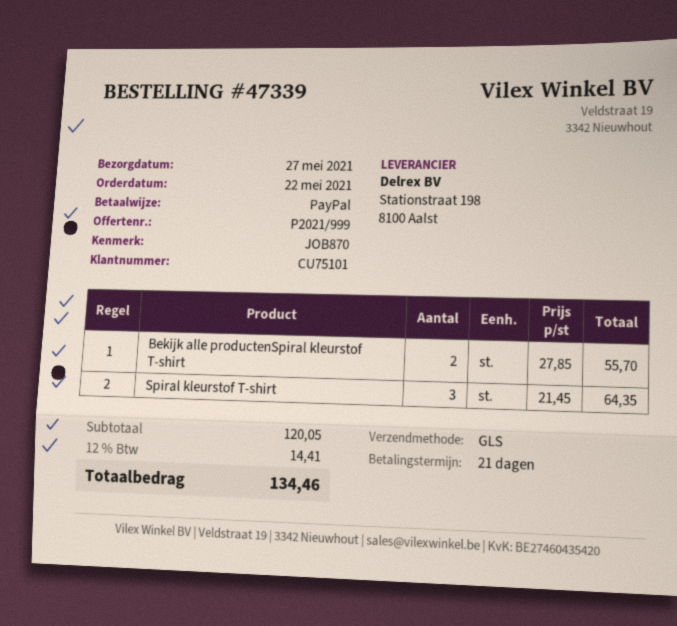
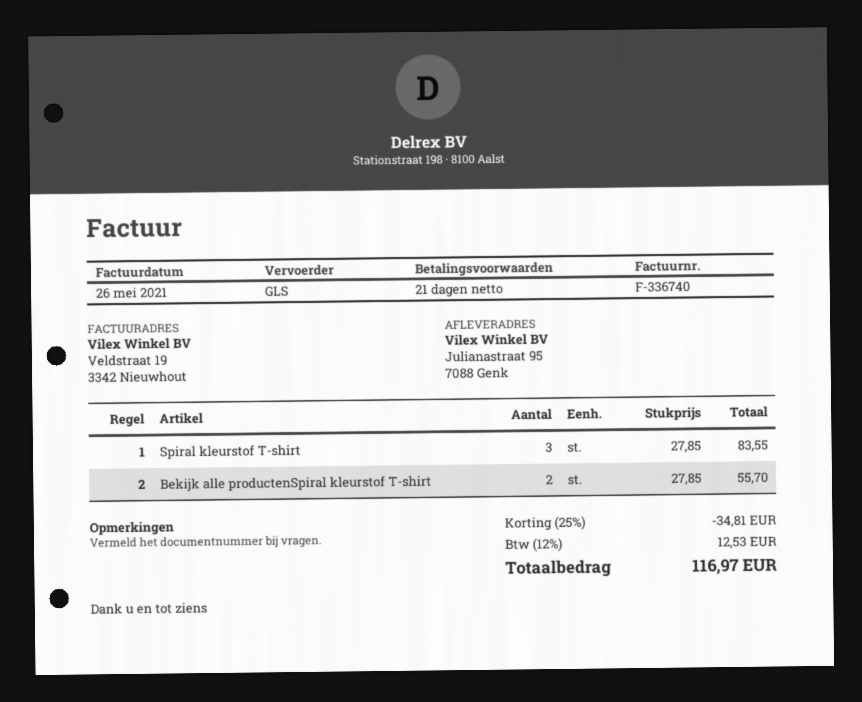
Spiral kleurstof T-shirt: 3 x 21.45 = 64.35 -> 3 x 27.85 = 83.55
discount: none -> 25% = 34.81
tax: 12% = 14.41 -> 12% = 12.53
total: 134.46 -> 116.97

